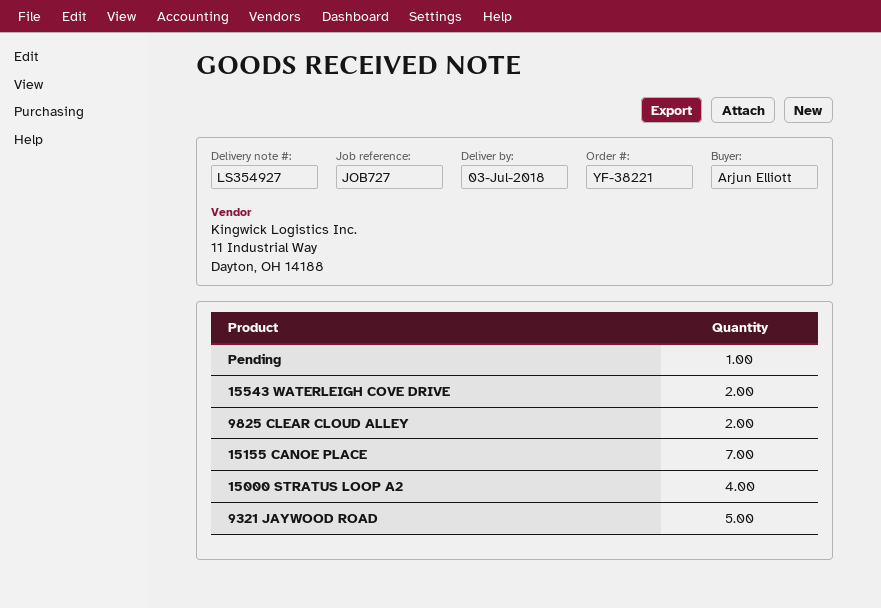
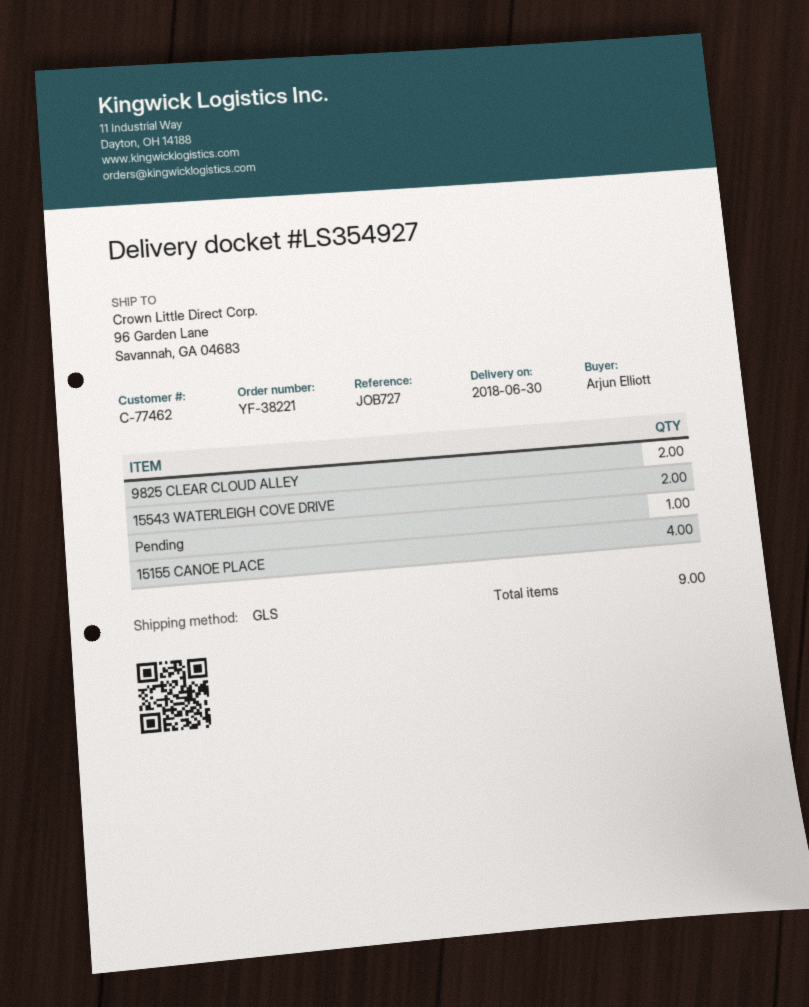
delivery date: 2018-07-03 -> 2018-06-30
15155 CANOE PLACE: 7 -> 4
15000 STRATUS LOOP A2: 4 -> none
9321 JAYWOOD ROAD: 5 -> none

